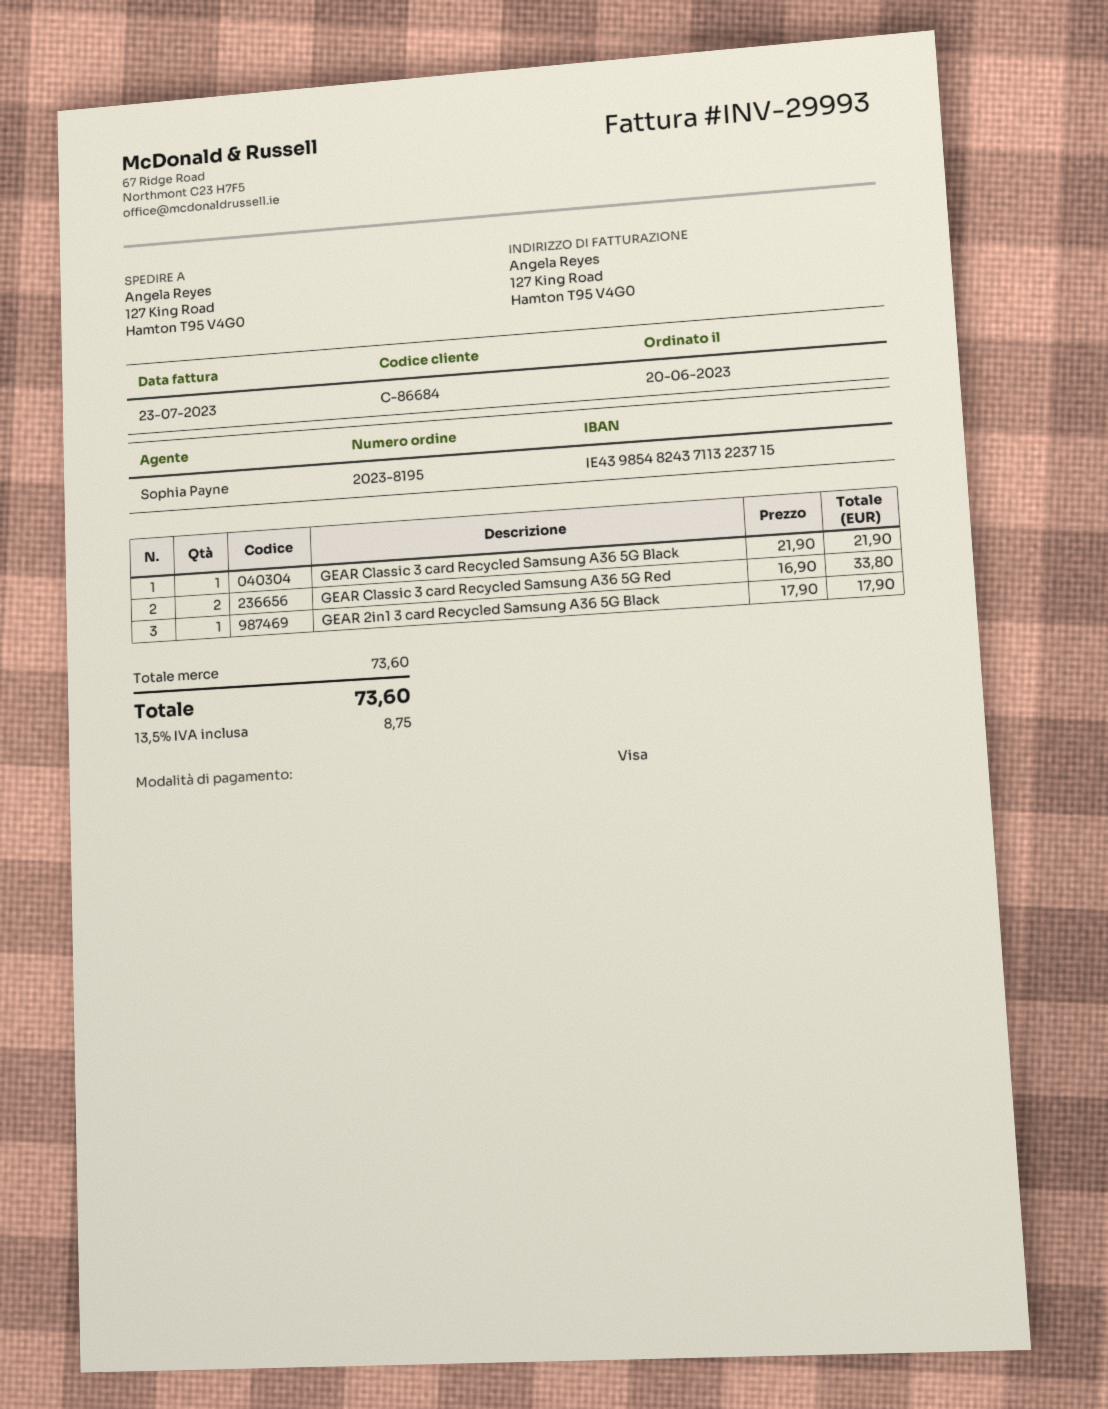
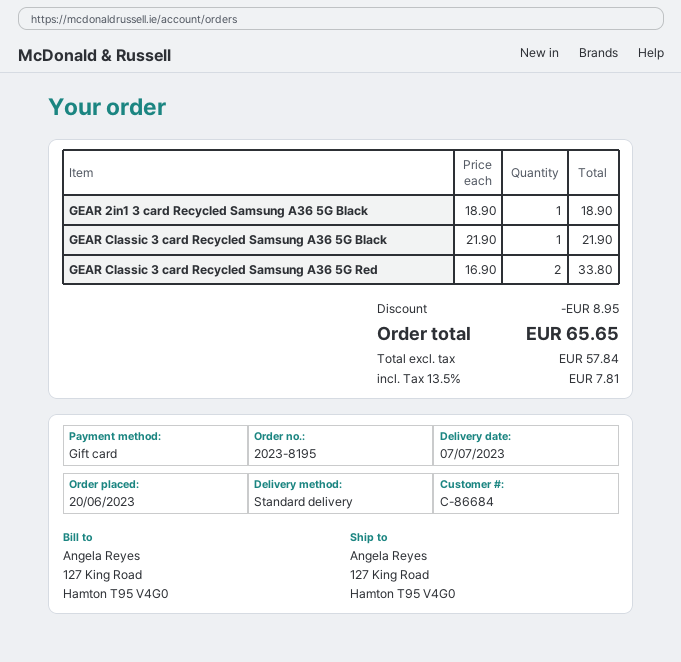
payment method: Visa -> gift card
GEAR 2in1 3 card Recycled Samsung A36 5G Black: 1 x 17.90 = 17.90 -> 1 x 18.90 = 18.90
discount: none -> 8.95
tax: 13.5% = 8.75 -> 13.5% = 7.81
total: 73.60 -> 65.65

